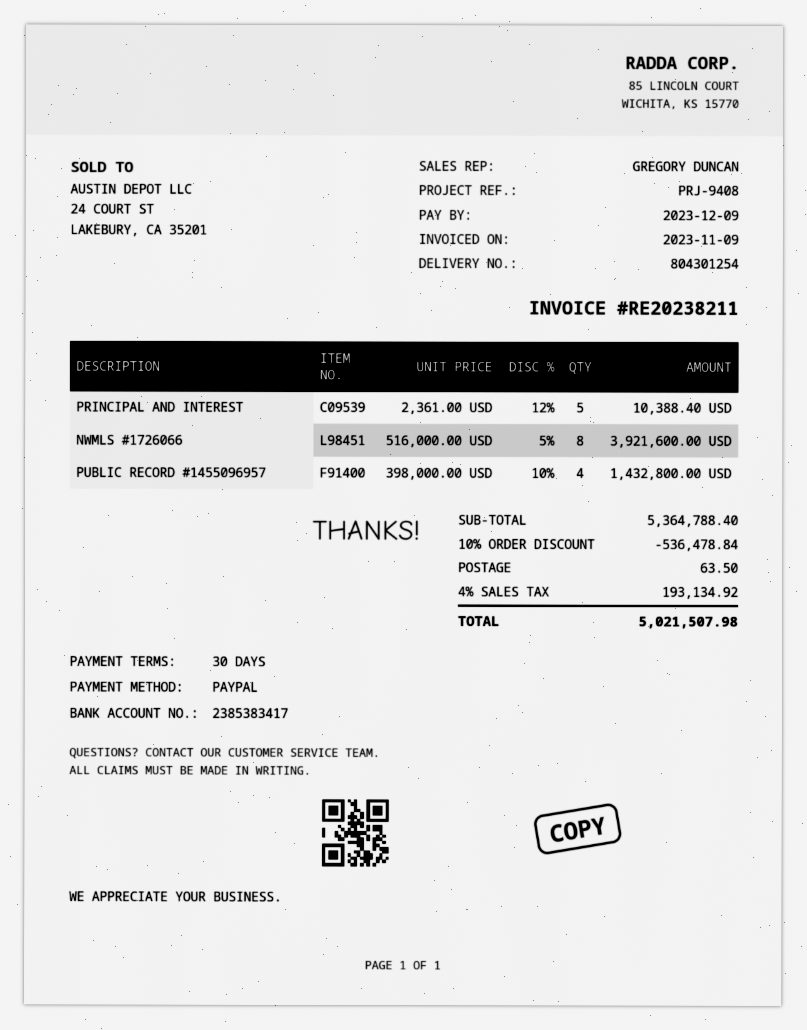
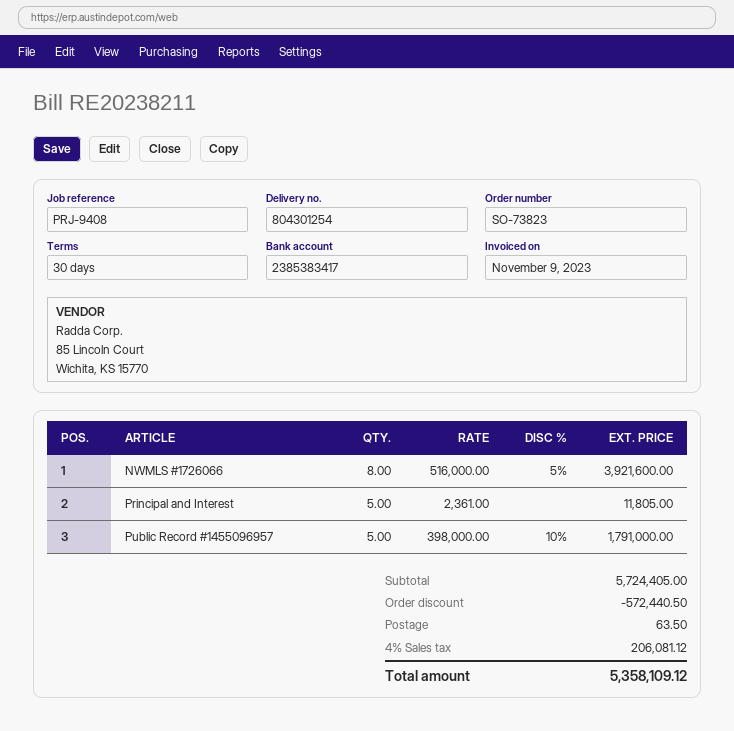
PRINCIPAL AND INTEREST: 5 x 2361.00 - 12% = 10388.40 -> 5 x 2361.00 = 11805.00
PUBLIC RECORD #1455096957: 4 x 398000.00 - 10% = 1432800.00 -> 5 x 398000.00 - 10% = 1791000.00
subtotal: 5364788.40 -> 5724405.00
discount: 536478.84 -> 572440.50
tax: 4% = 193134.92 -> 4% = 206081.12
total: 5021507.98 -> 5358109.12

